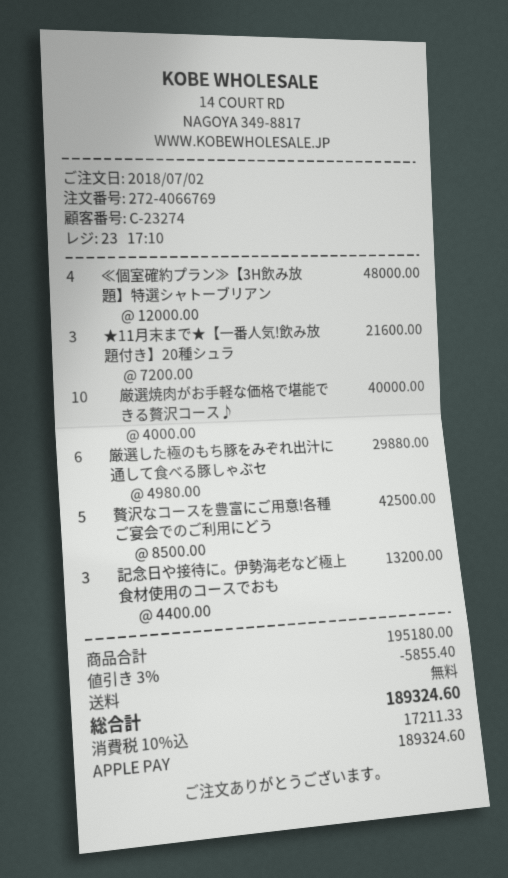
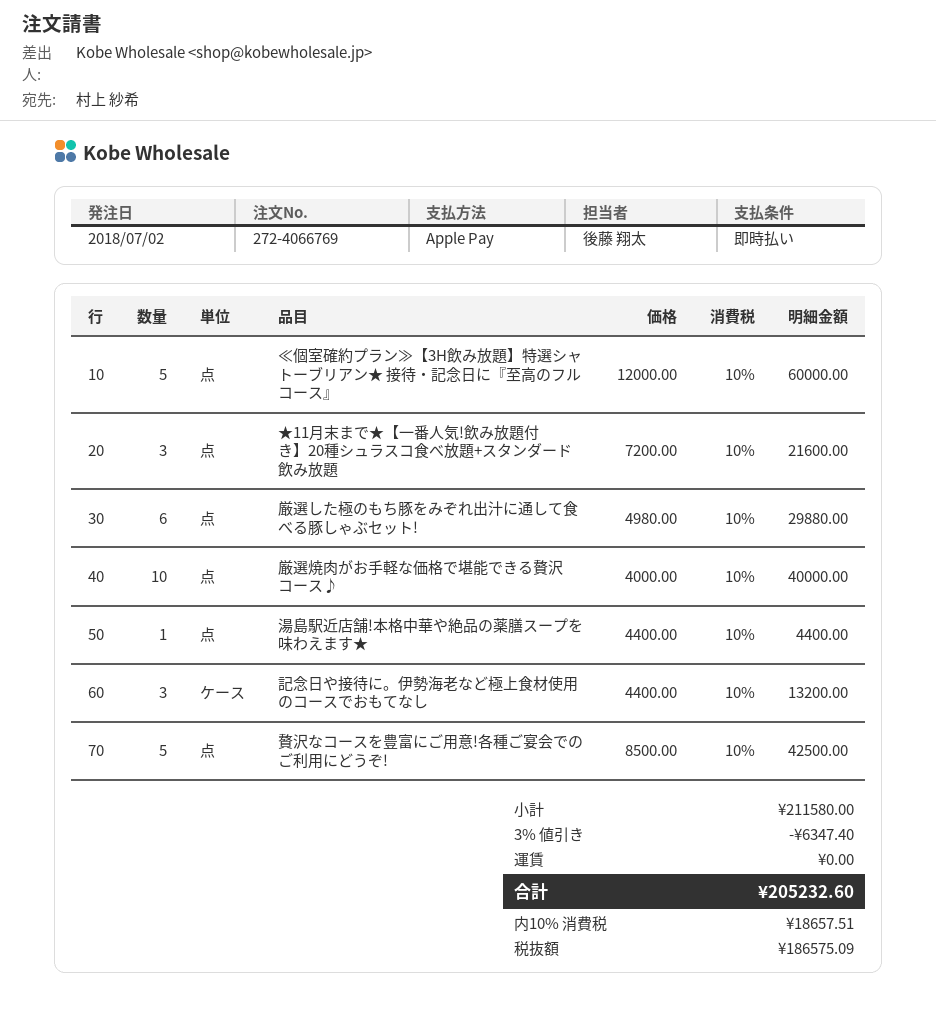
≪個室確約プラン≫【3H飲み放題】特選シャトーブリアン: 4 x 12000.00 = 48000.00 -> 5 x 12000.00 = 60000.00
湯島駅近店舗!本格中華や絶品の薬膳スープを味わえます★: none -> 1 x 4400.00 = 4400.00
subtotal: 195180.00 -> 211580.00
discount: 3% = 5855.40 -> 3% = 6347.40
tax: 10% = 17211.33 -> 10% = 18657.51
total: 189324.60 -> 205232.60

